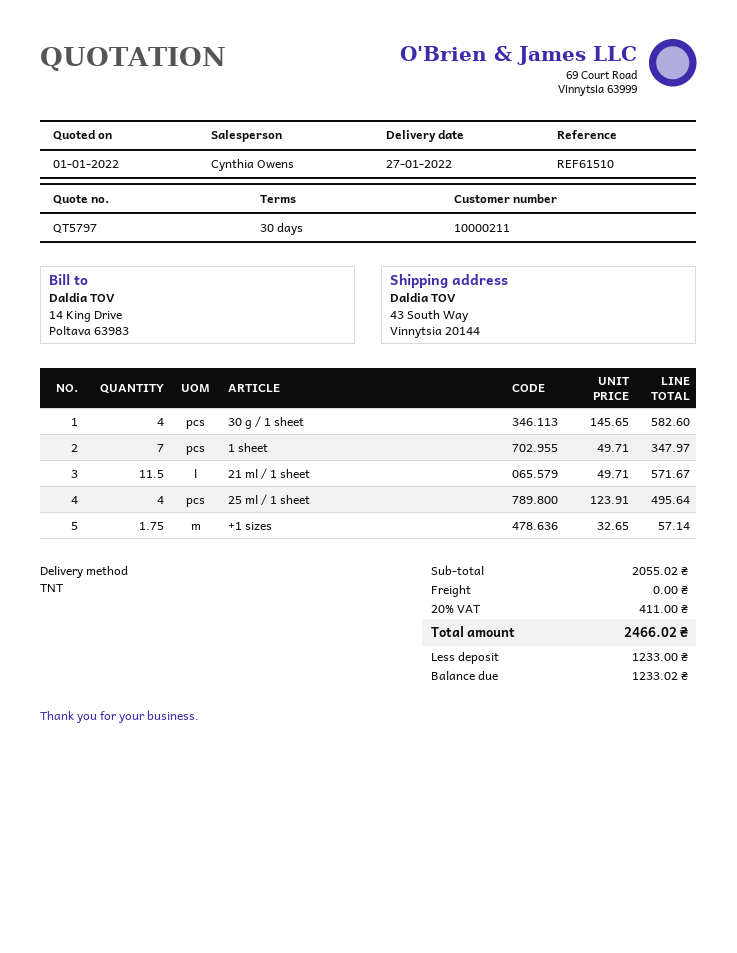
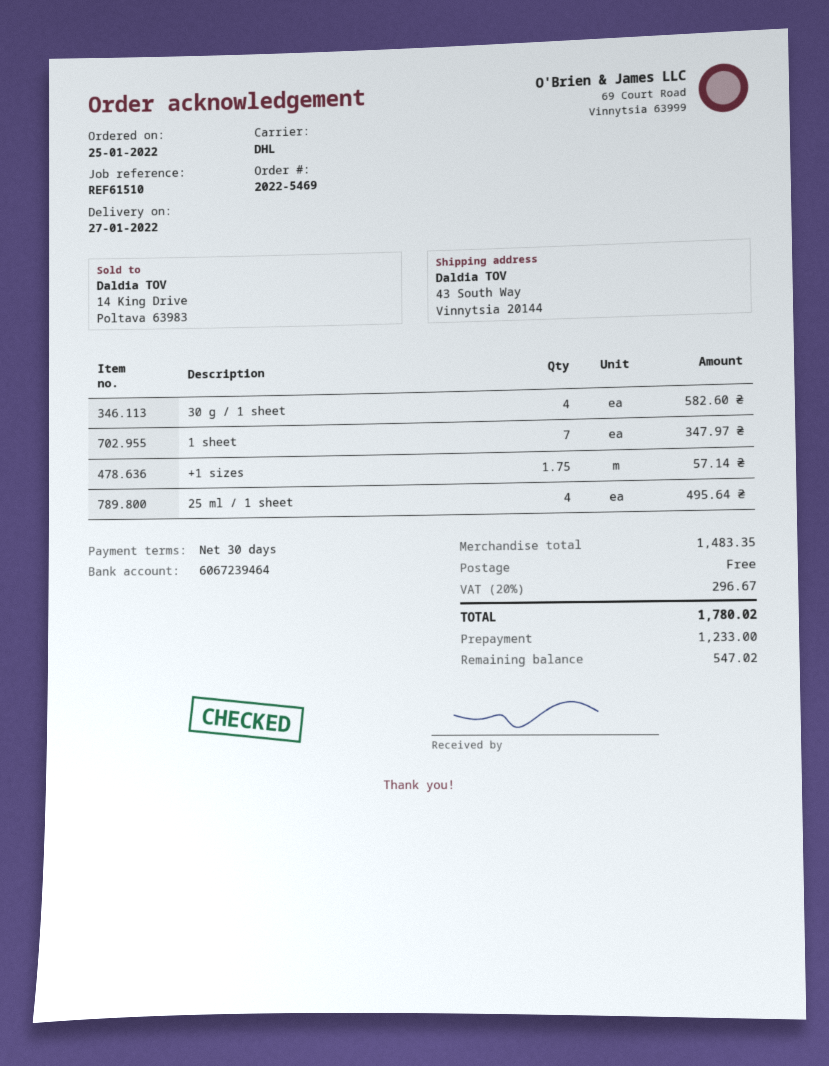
shipping method: TNT -> DHL
21 ml / 1 sheet: 11.5 for 571.67 -> none
subtotal: 2055.02 -> 1483.35
tax: 20% = 411.00 -> 20% = 296.67
total: 2466.02 -> 1780.02
balance: 1233.02 -> 547.02

